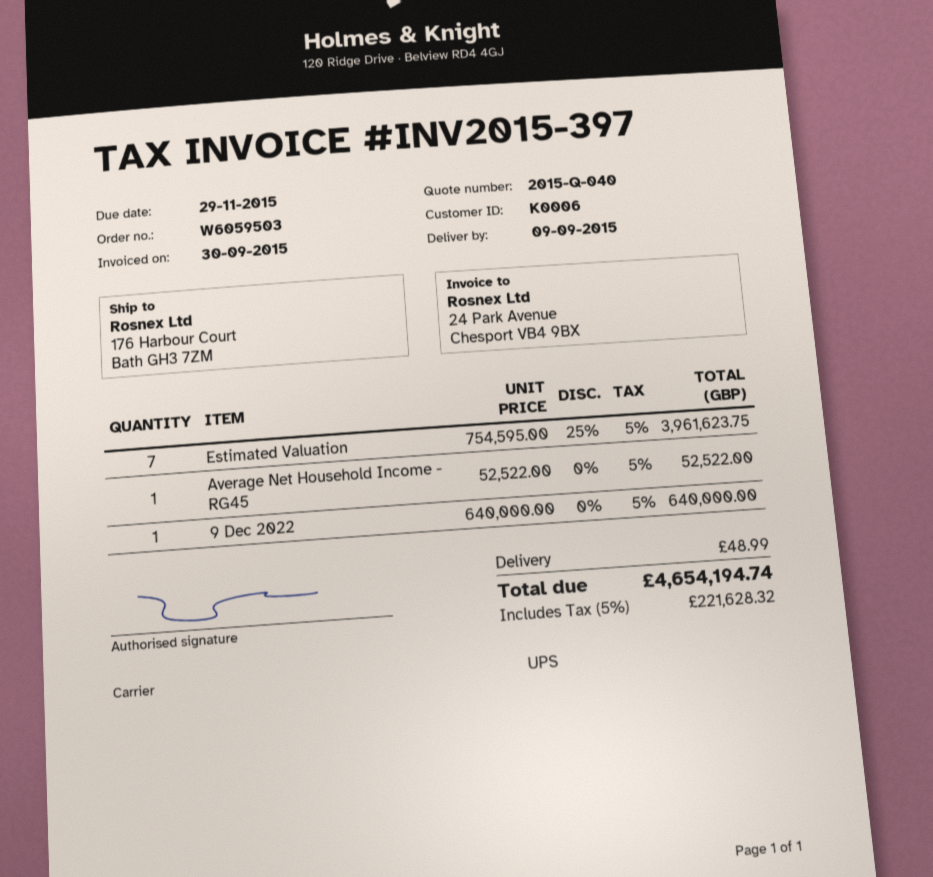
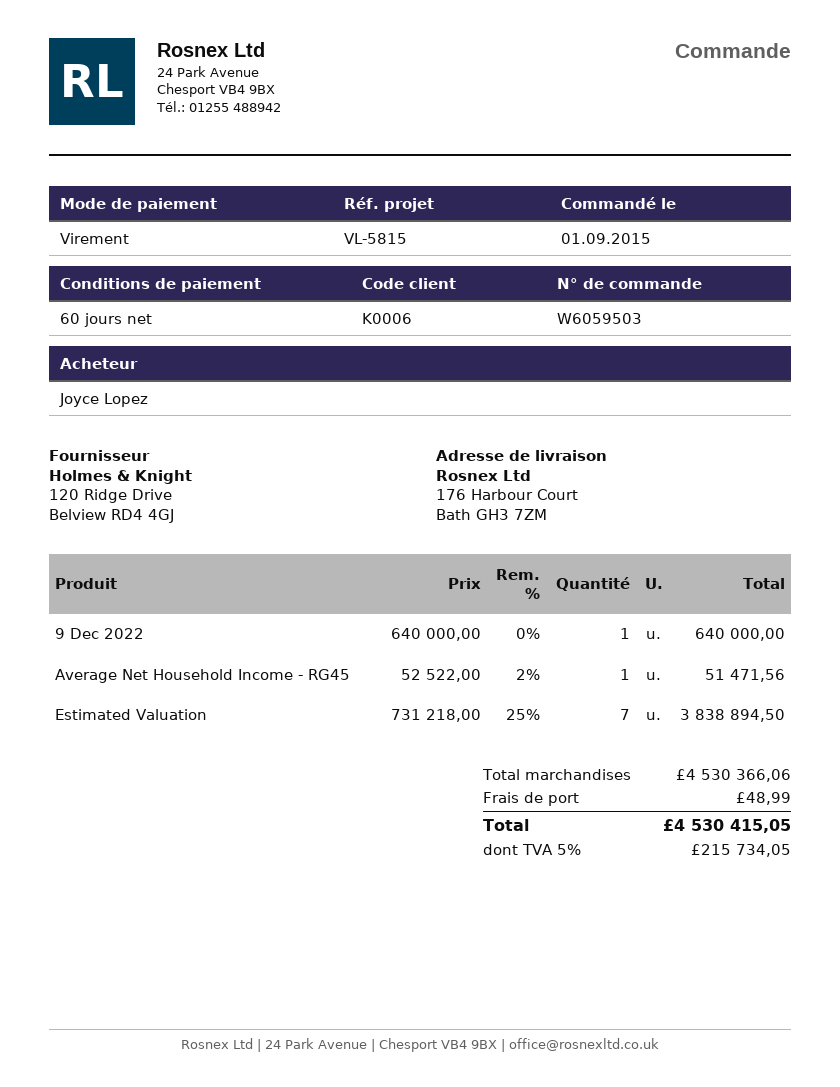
Estimated Valuation: 7 x 754595.00 - 25% = 3961623.75 -> 7 x 731218.00 - 25% = 3838894.50
Average Net Household Income - RG45: 1 x 52522.00 = 52522.00 -> 1 x 52522.00 - 2% = 51471.56
tax: 5% = 221628.32 -> 5% = 215734.05
total: 4654194.74 -> 4530415.05

